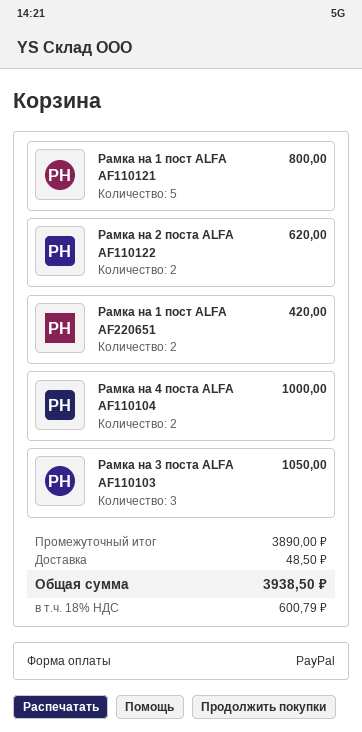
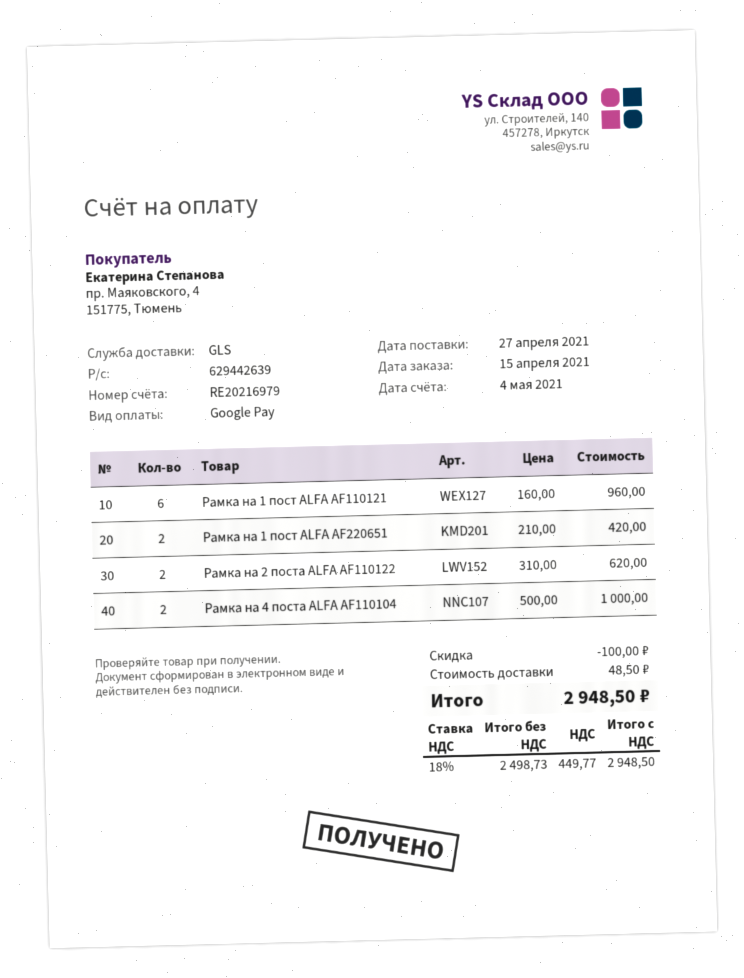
payment method: PayPal -> Google Pay
Рамка на 1 пост ALFA AF110121: 5 for 800.00 -> 6 for 960.00
Рамка на 3 поста ALFA AF110103: 3 for 1050.00 -> none
discount: none -> 100.00
tax: 18% = 600.79 -> 18% = 449.77
total: 3938.50 -> 2948.50

